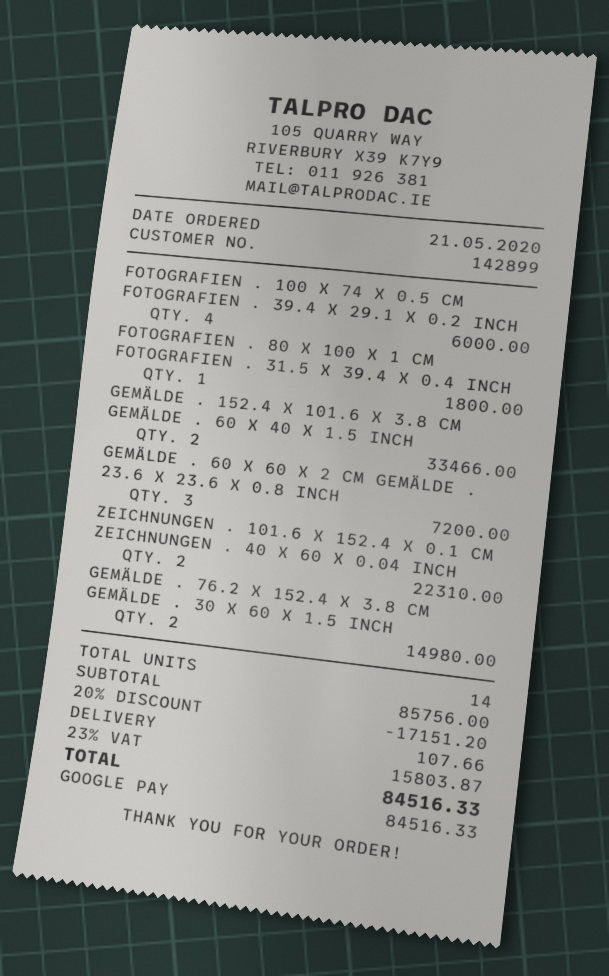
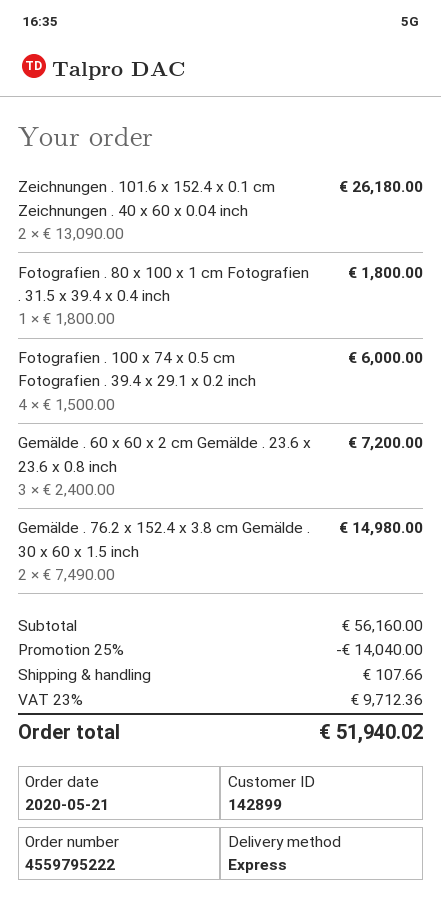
GEMÄLDE . 152.4 X 101.6 X 3.8 CM GEMÄLDE . 60 X 40 X 1.5 INCH: 2 for 33466.00 -> none
ZEICHNUNGEN . 101.6 X 152.4 X 0.1 CM ZEICHNUNGEN . 40 X 60 X 0.04 INCH: 2 for 22310.00 -> 2 for 26180.00
subtotal: 85756.00 -> 56160.00
discount: 20% = 17151.20 -> 25% = 14040.00
tax: 23% = 15803.87 -> 23% = 9712.36
total: 84516.33 -> 51940.02

